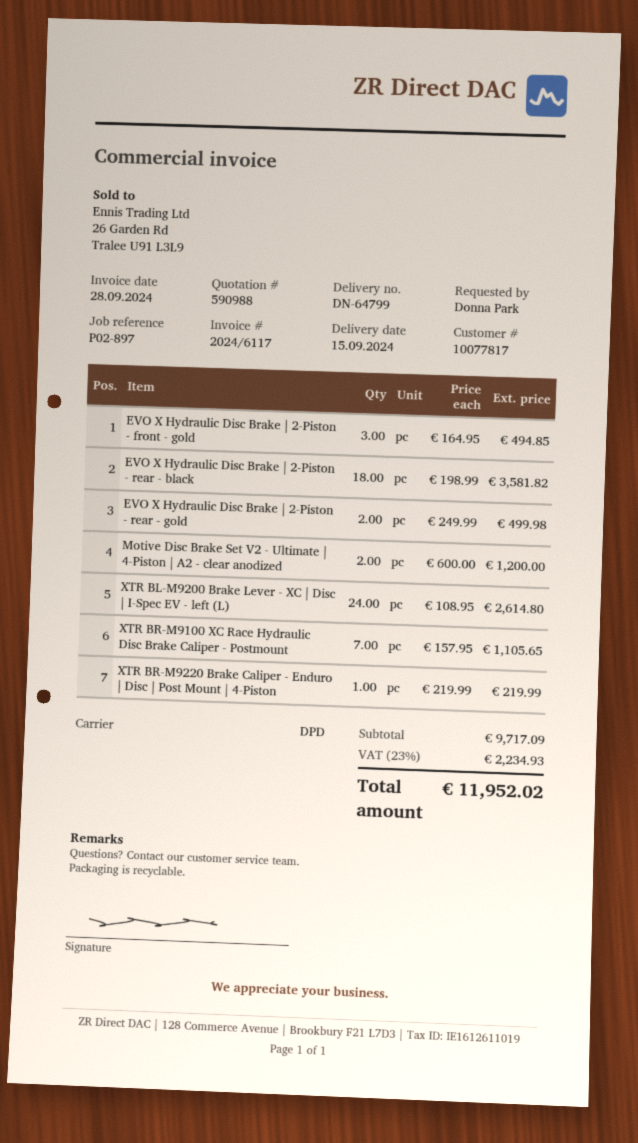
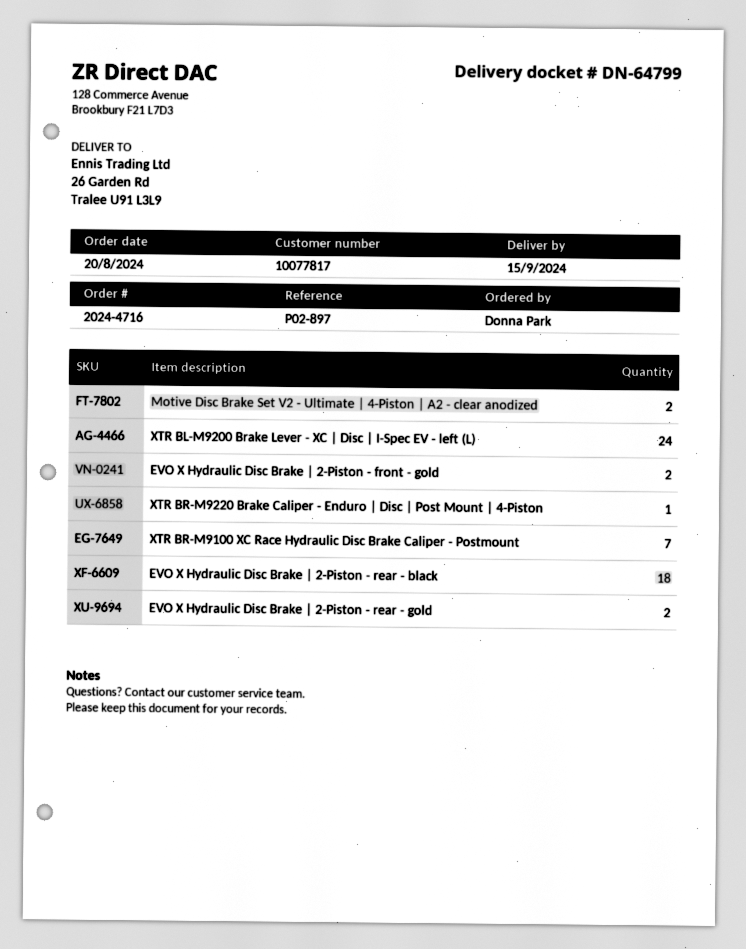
EVO X Hydraulic Disc Brake | 2-Piston - front - gold: 3 -> 2

